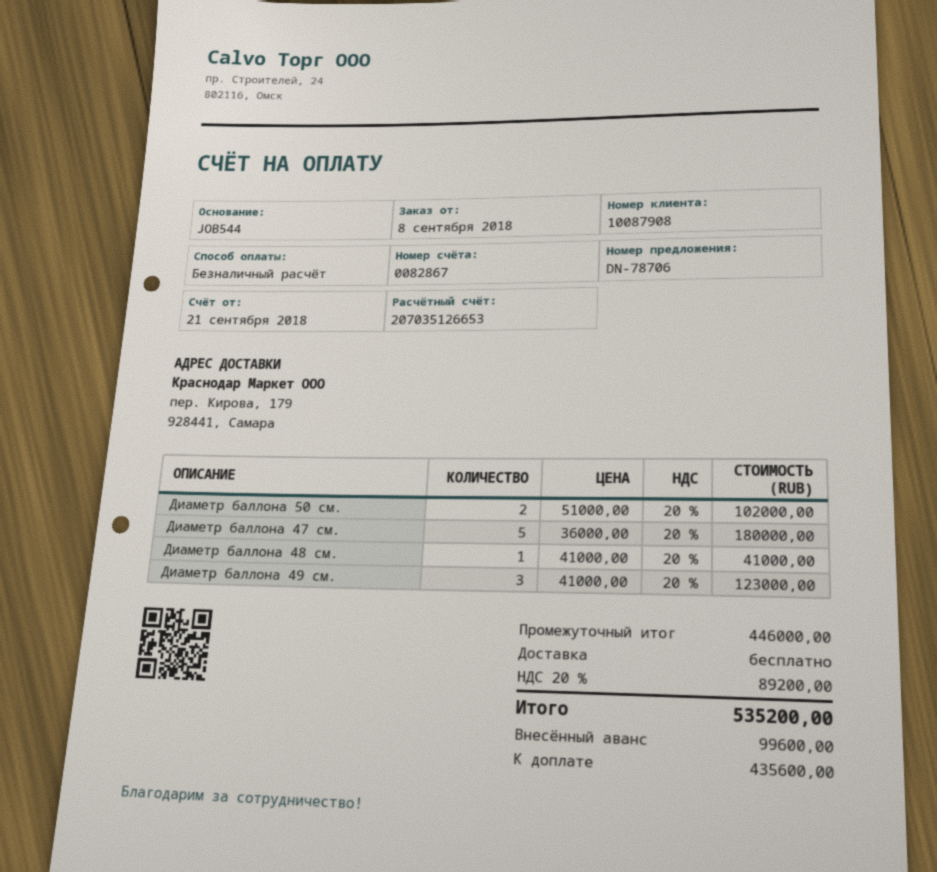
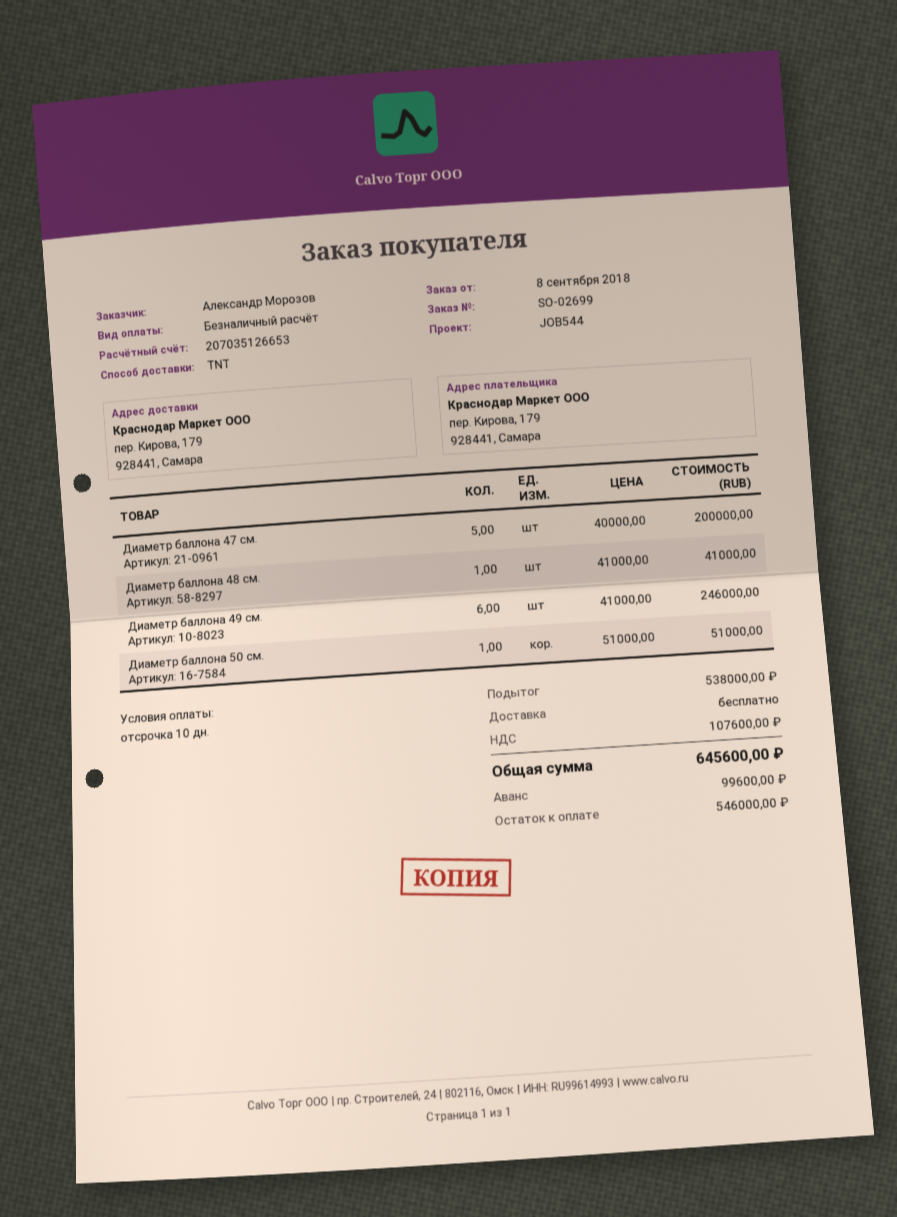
Диаметр баллона 50 см.: 2 x 51000.00 = 102000.00 -> 1 x 51000.00 = 51000.00
Диаметр баллона 47 см.: 5 x 36000.00 = 180000.00 -> 5 x 40000.00 = 200000.00
Диаметр баллона 49 см.: 3 x 41000.00 = 123000.00 -> 6 x 41000.00 = 246000.00
subtotal: 446000.00 -> 538000.00
tax: 89200.00 -> 107600.00
total: 535200.00 -> 645600.00
balance: 435600.00 -> 546000.00

